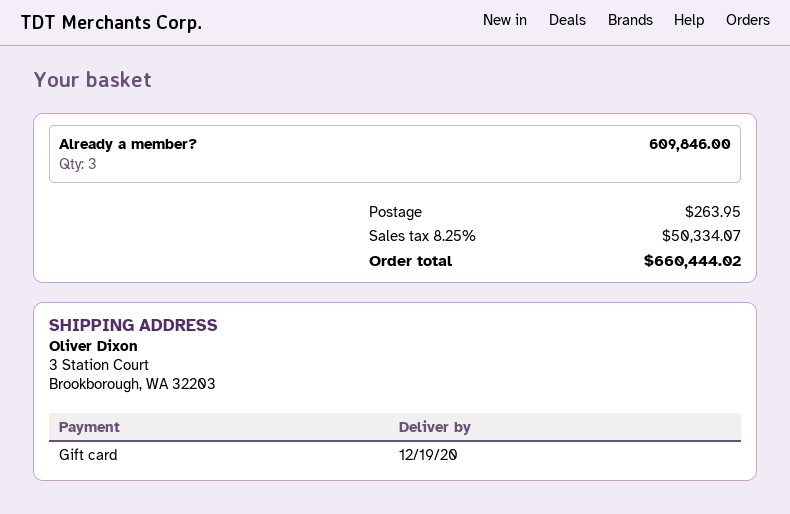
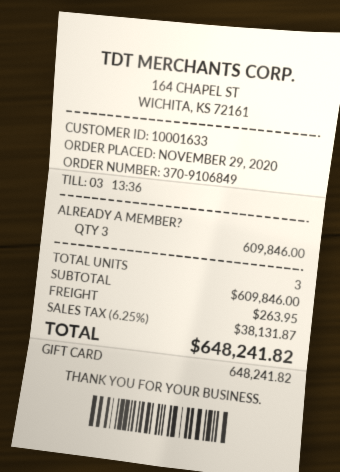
tax: 8.25% = 50334.07 -> 6.25% = 38131.87
total: 660444.02 -> 648241.82

